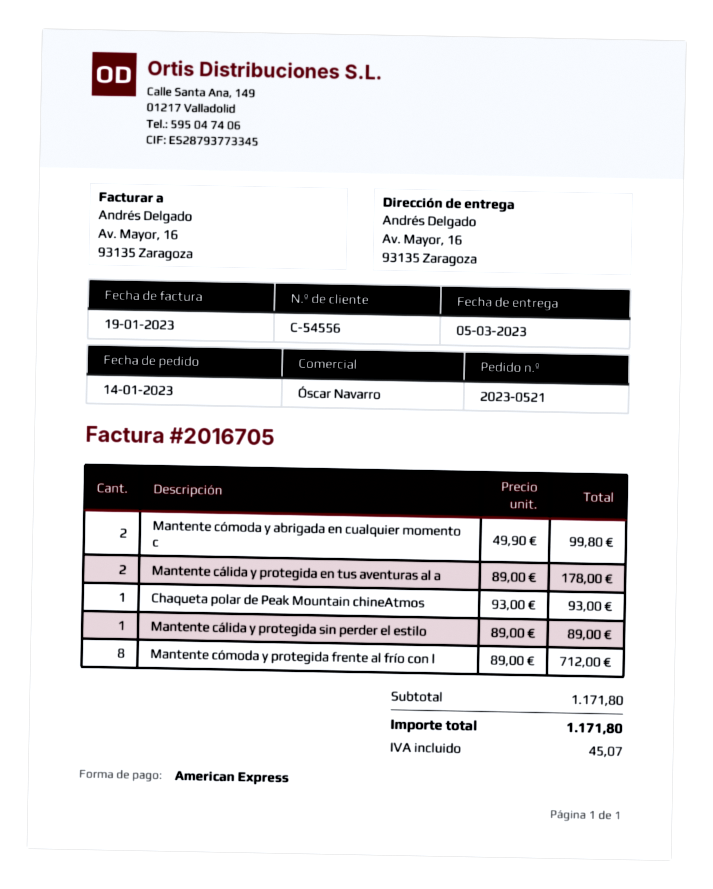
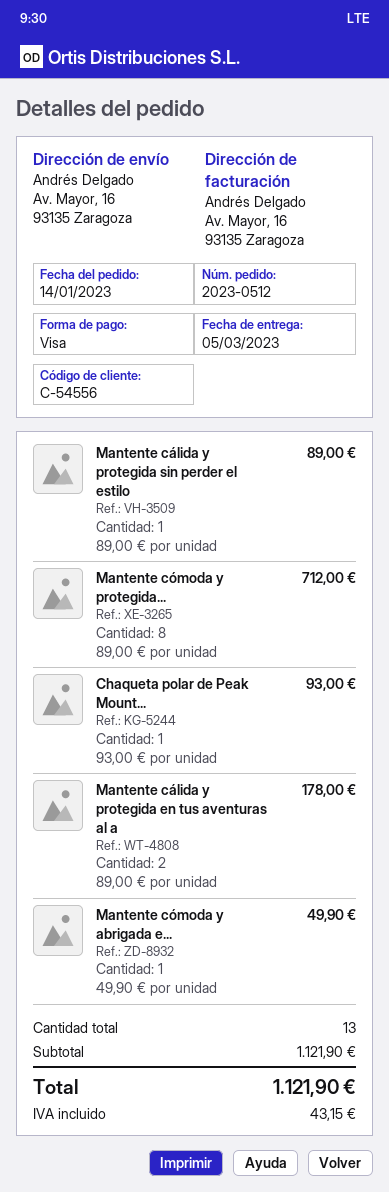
order number: 2023-0521 -> 2023-0512
payment method: American Express -> Visa
Mantente cómoda y abrigada en cualquier momento c: 2 x 49.90 = 99.80 -> 1 x 49.90 = 49.90
subtotal: 1171.80 -> 1121.90
tax: 45.07 -> 43.15
total: 1171.80 -> 1121.90

